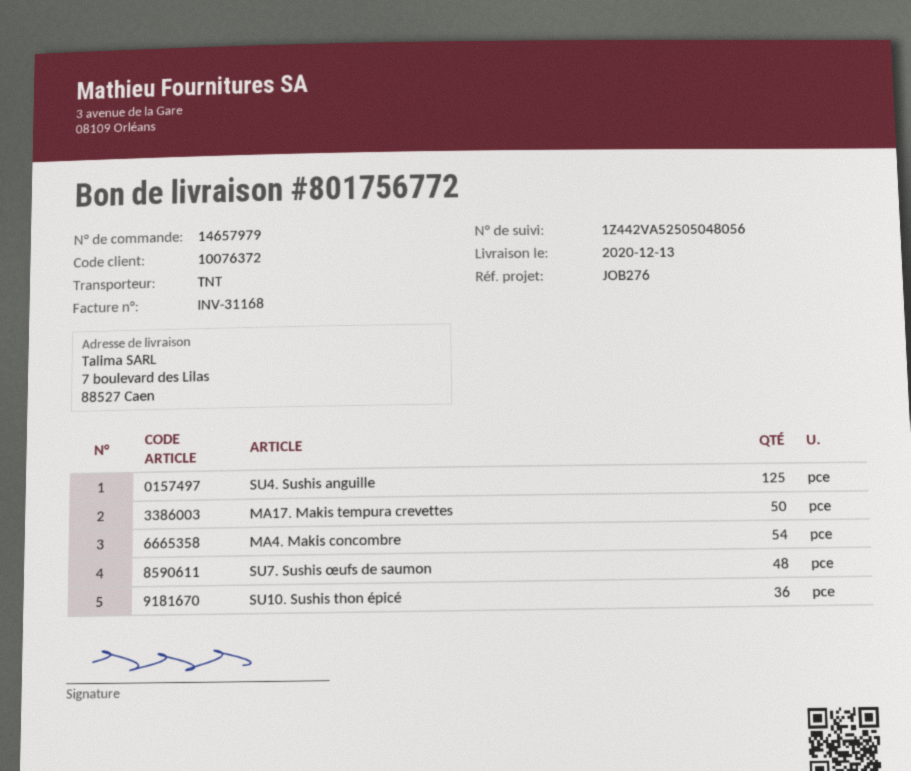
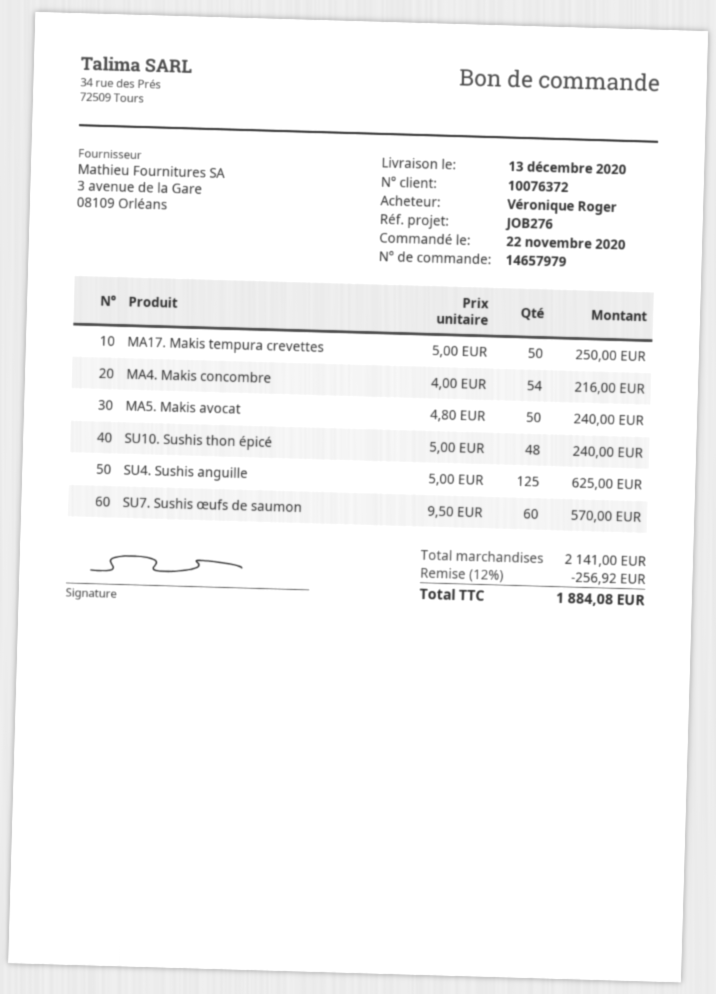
SU7. Sushis œufs de saumon: 48 -> 60
SU10. Sushis thon épicé: 36 -> 48
MA5. Makis avocat: none -> 50

